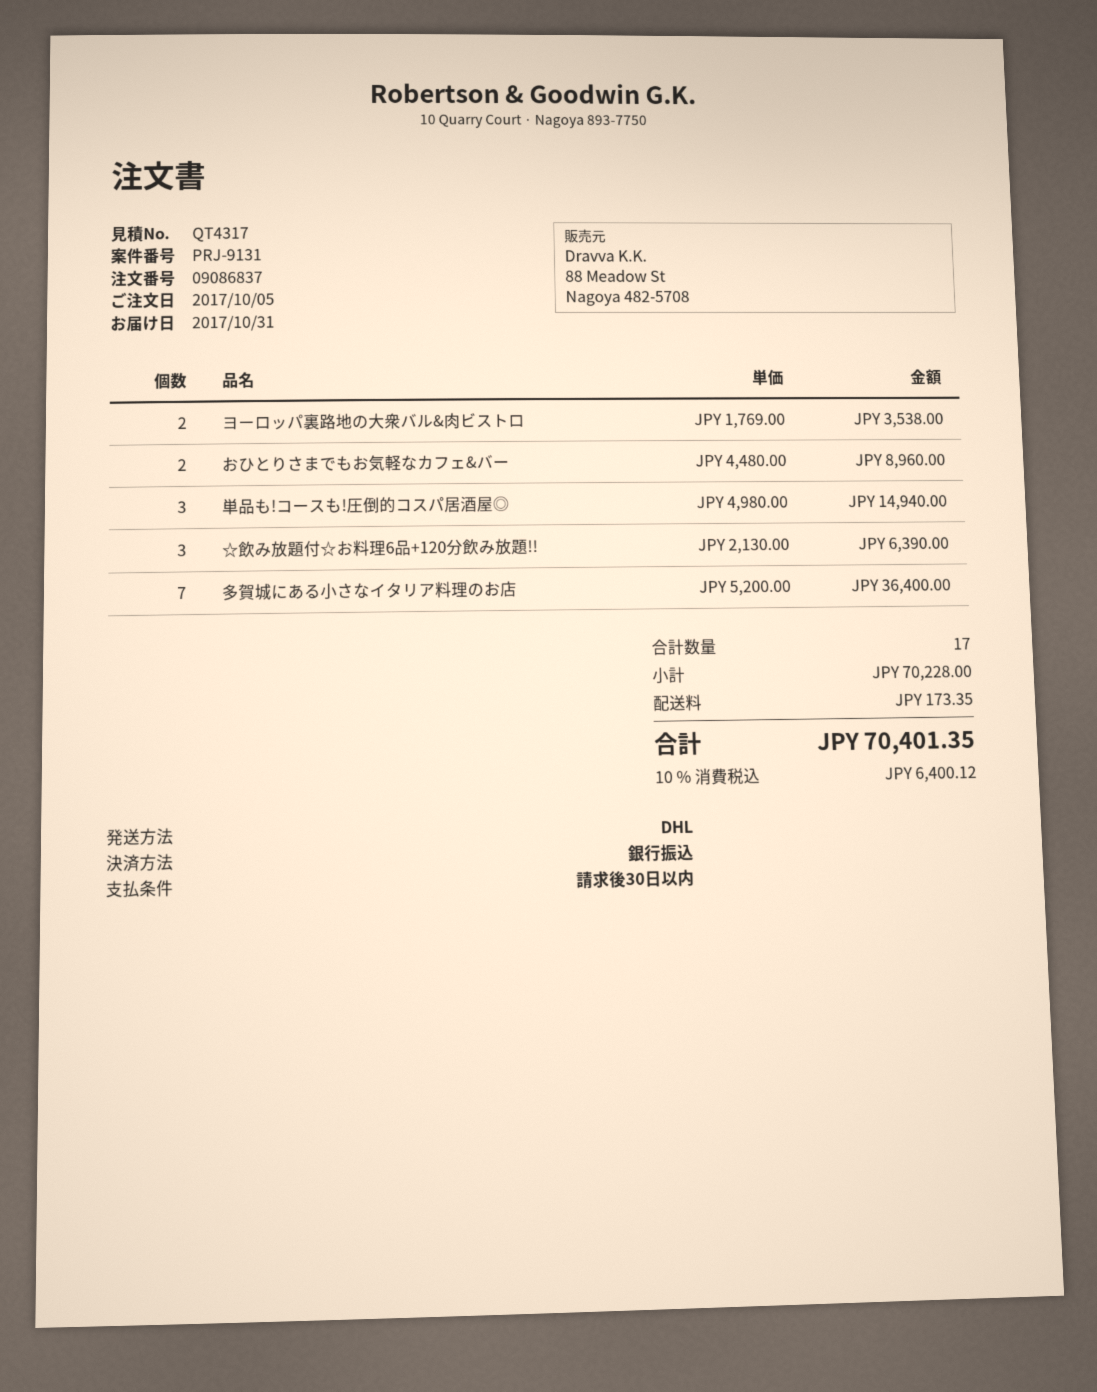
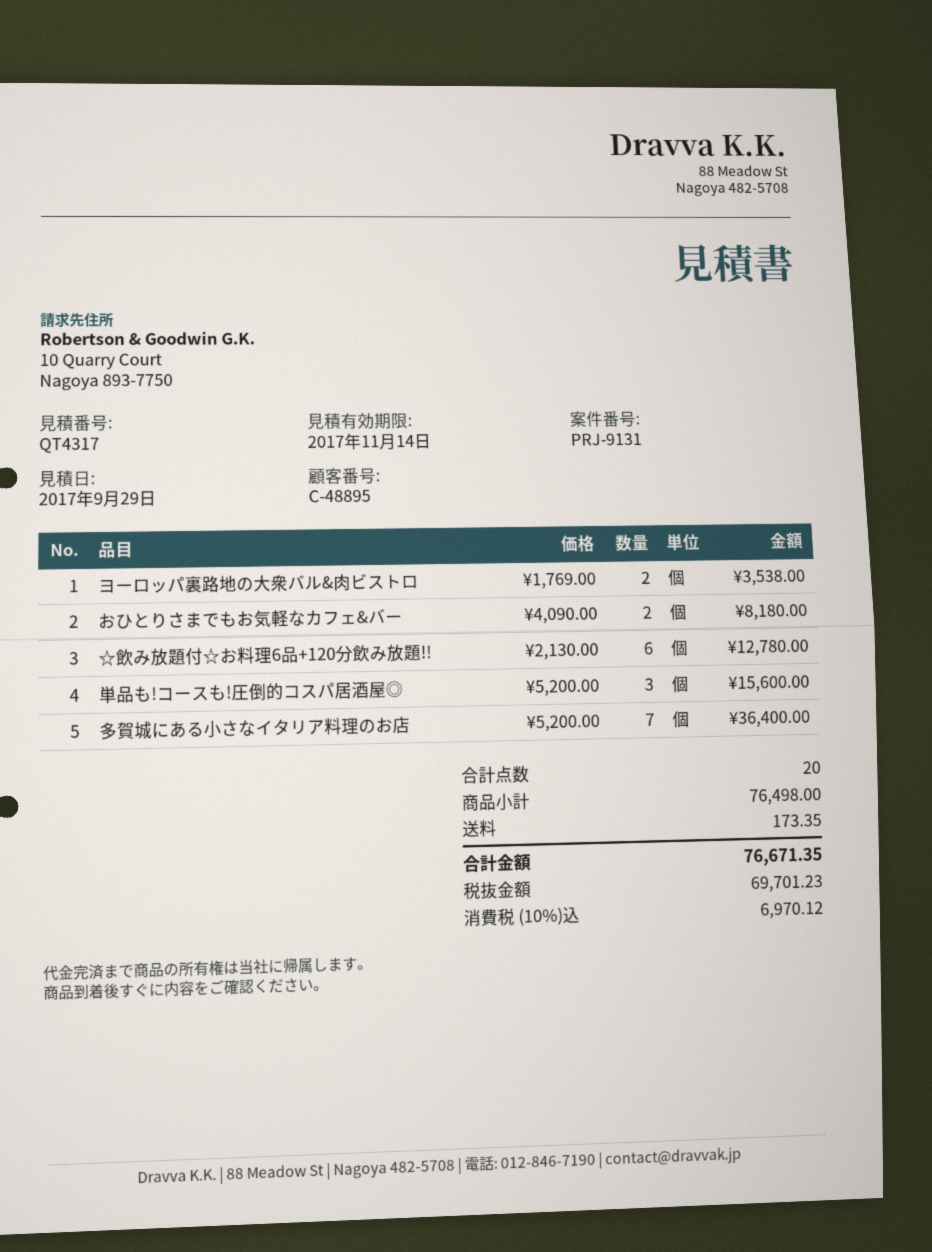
おひとりさまでもお気軽なカフェ&バー: 2 x 4480.00 = 8960.00 -> 2 x 4090.00 = 8180.00
単品も!コースも!圧倒的コスパ居酒屋◎: 3 x 4980.00 = 14940.00 -> 3 x 5200.00 = 15600.00
☆飲み放題付☆お料理6品+120分飲み放題!!: 3 x 2130.00 = 6390.00 -> 6 x 2130.00 = 12780.00
total quantity: 17 -> 20
subtotal: 70228.00 -> 76498.00
tax: 10% = 6400.12 -> 10% = 6970.12
total: 70401.35 -> 76671.35

